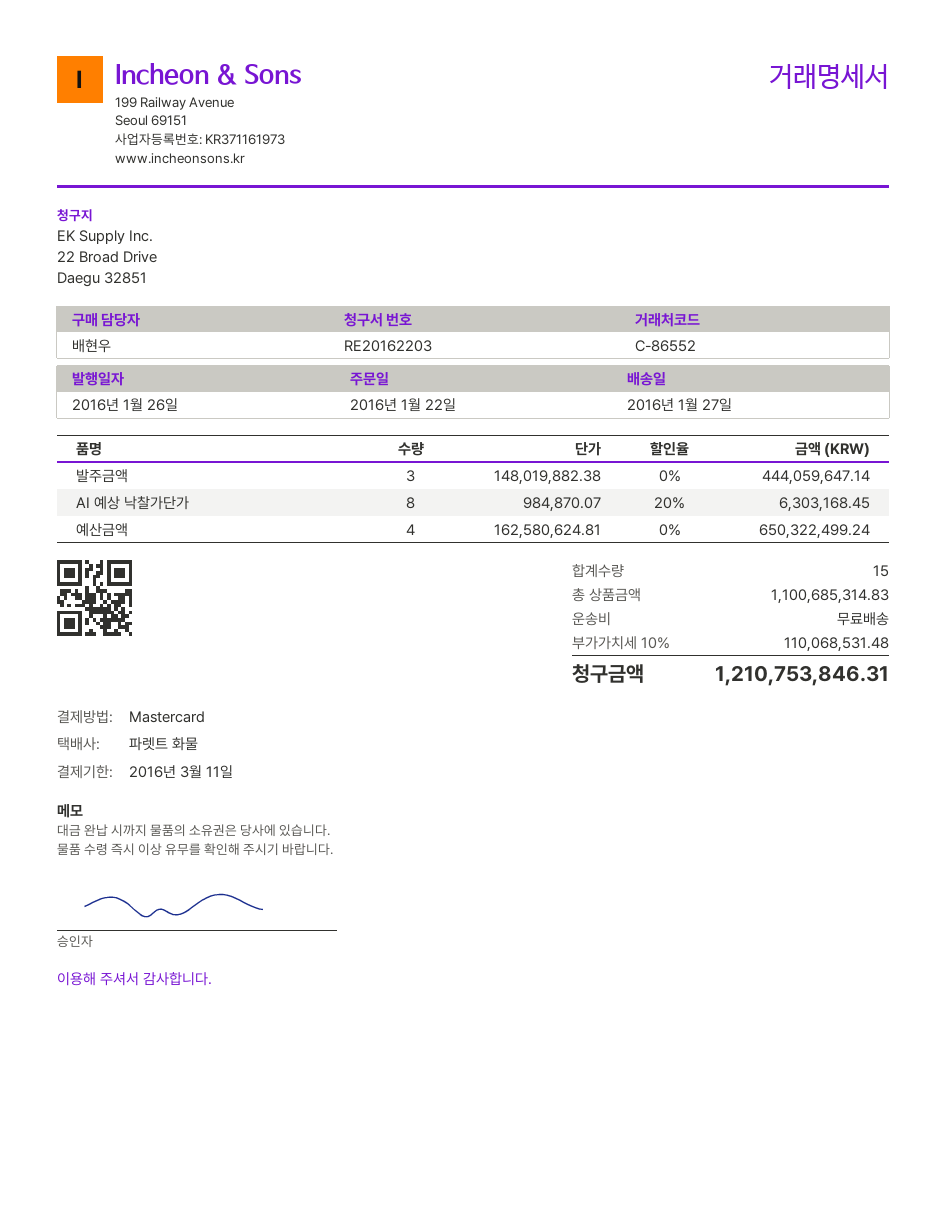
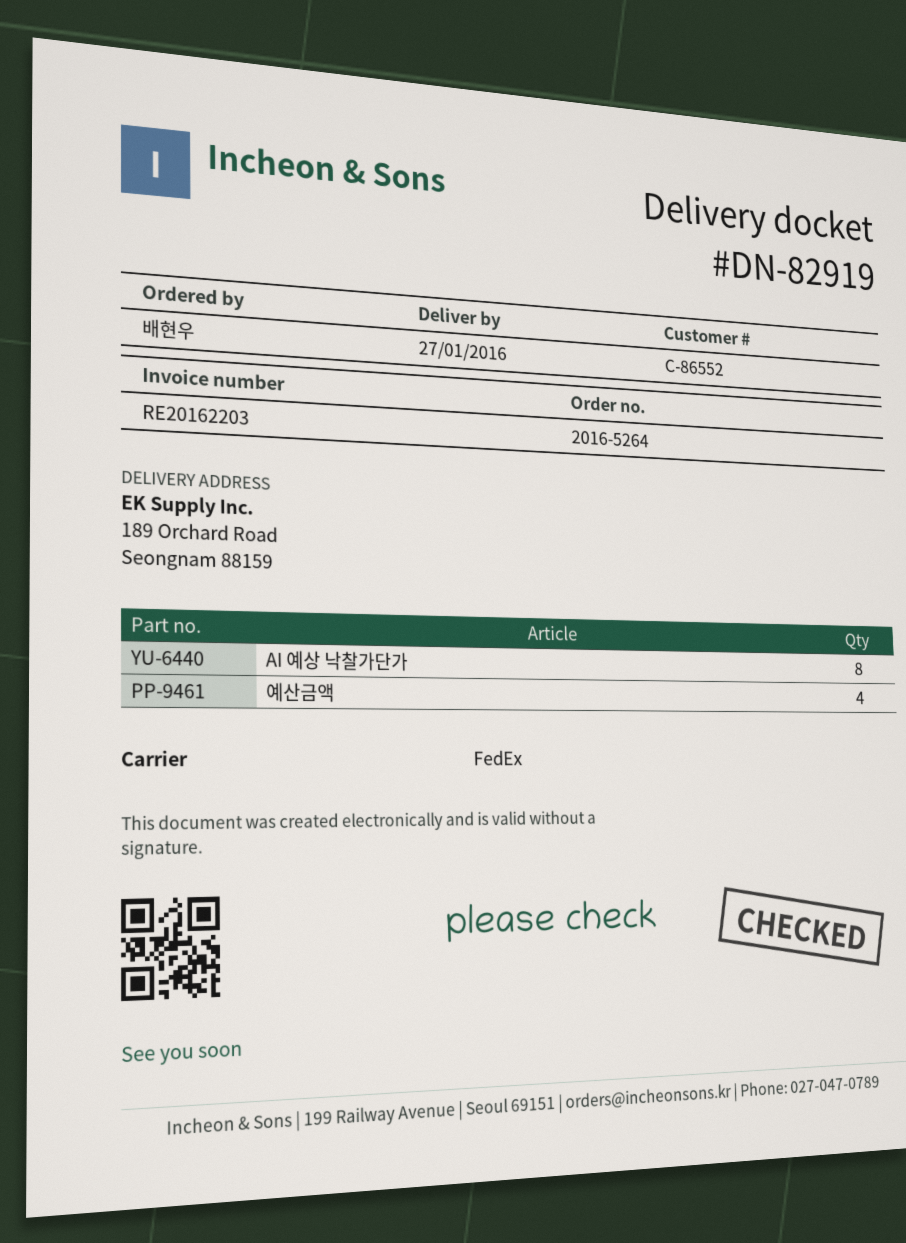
shipping method: pallet freight -> FedEx
발주금액: 3 -> none

